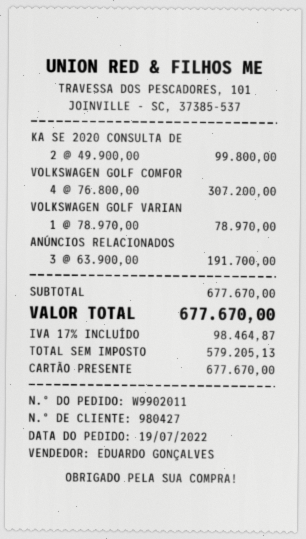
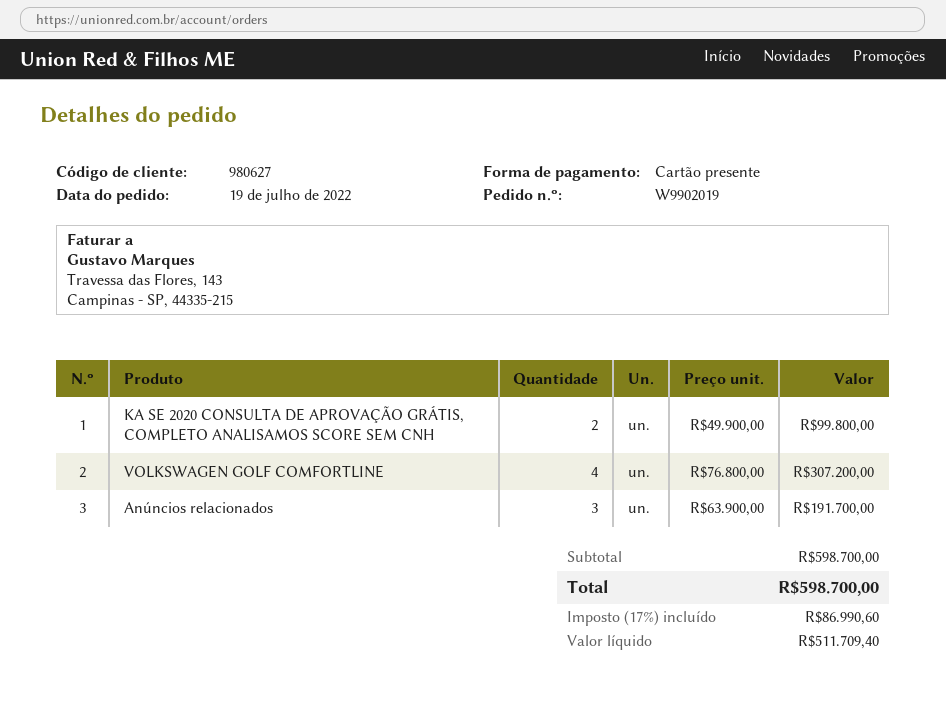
order number: W9902011 -> W9902019
customer number: 980427 -> 980627
VOLKSWAGEN GOLF VARIAN: 1 x 78970.00 = 78970.00 -> none
subtotal: 677670.00 -> 598700.00
net: 579205.13 -> 511709.40
tax: 17% = 98464.87 -> 17% = 86990.60
total: 677670.00 -> 598700.00

